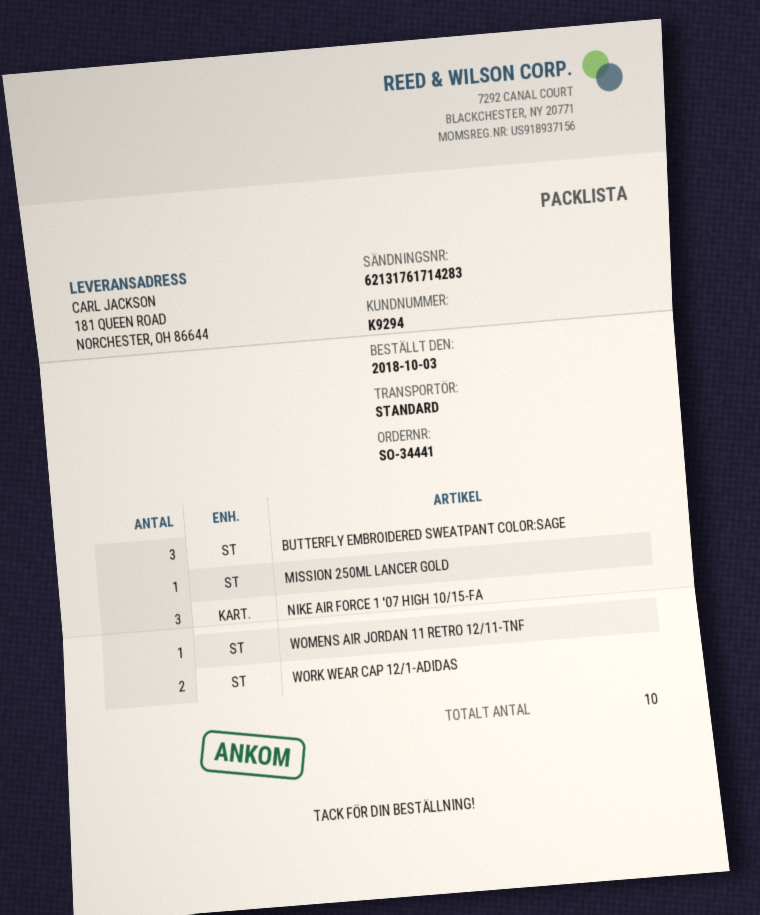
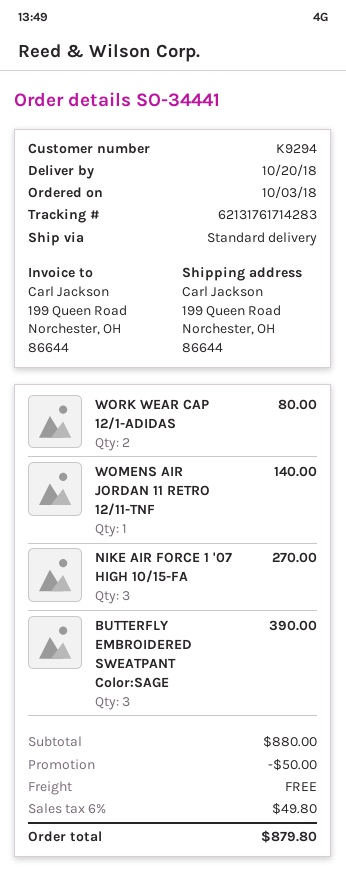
ship to: 181 QUEEN ROAD, NORCHESTER, OH 86644 -> 199 Queen Road, Norchester, OH 86644
MISSION 250ML LANCER GOLD: 1 -> none

